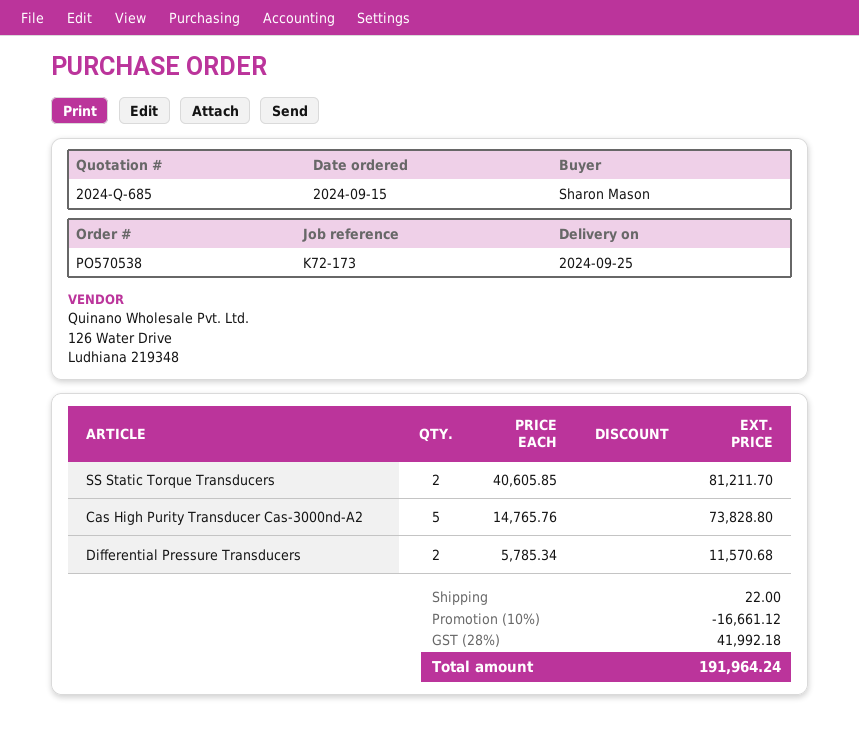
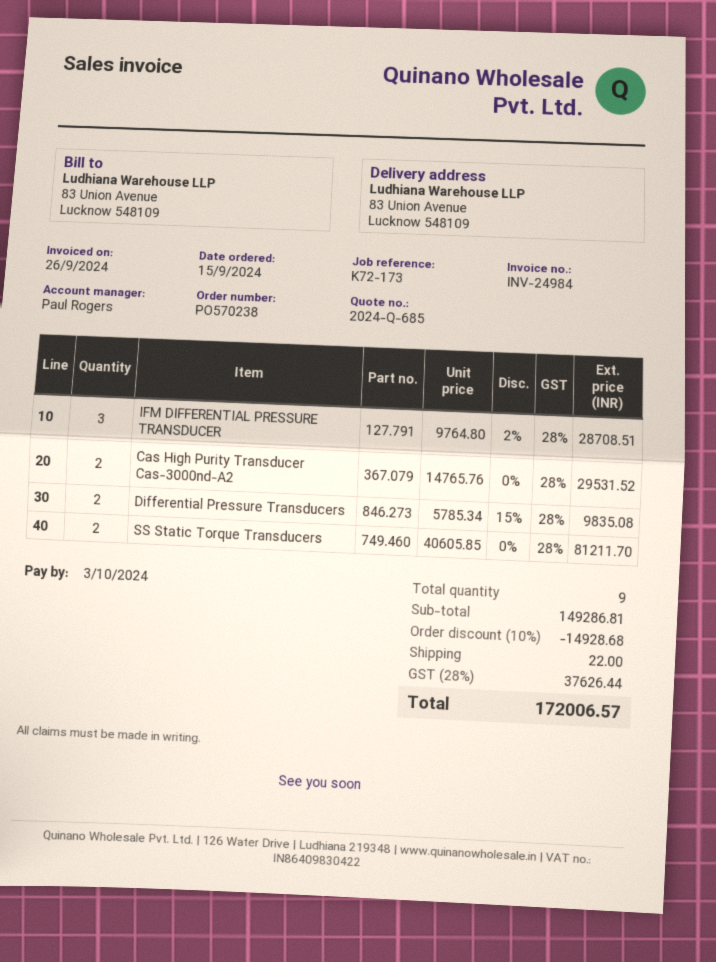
order number: PO570538 -> PO570238
Cas High Purity Transducer Cas-3000nd-A2: 5 x 14765.76 = 73828.80 -> 2 x 14765.76 = 29531.52
Differential Pressure Transducers: 2 x 5785.34 = 11570.68 -> 2 x 5785.34 - 15% = 9835.08
IFM DIFFERENTIAL PRESSURE TRANSDUCER: none -> 3 x 9764.80 - 2% = 28708.51
discount: 10% = 16661.12 -> 10% = 14928.68
tax: 28% = 41992.18 -> 28% = 37626.44
total: 191964.24 -> 172006.57

